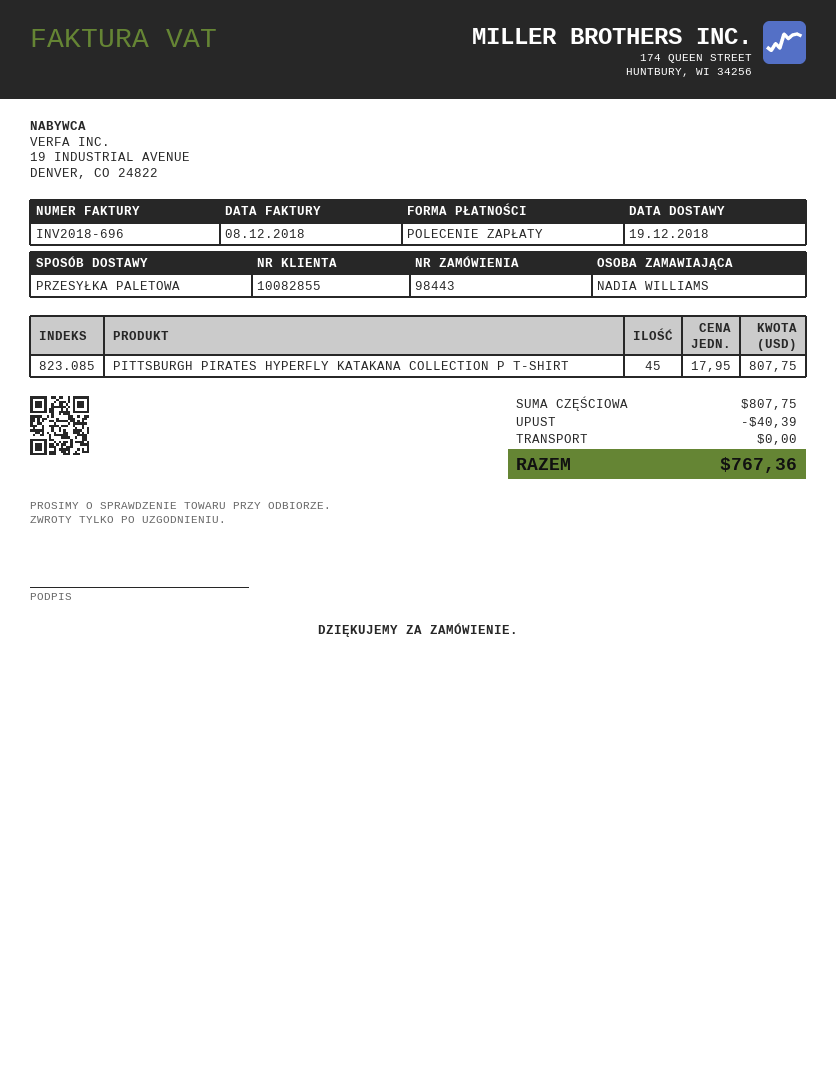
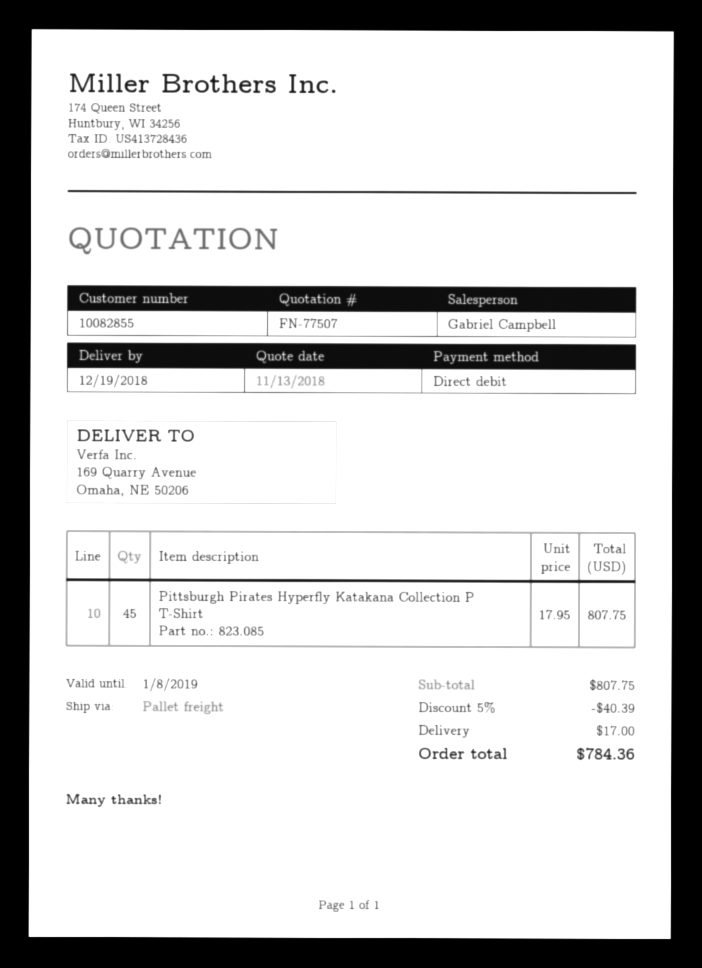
shipping: 0.00 -> 17.00
total: 767.36 -> 784.36

